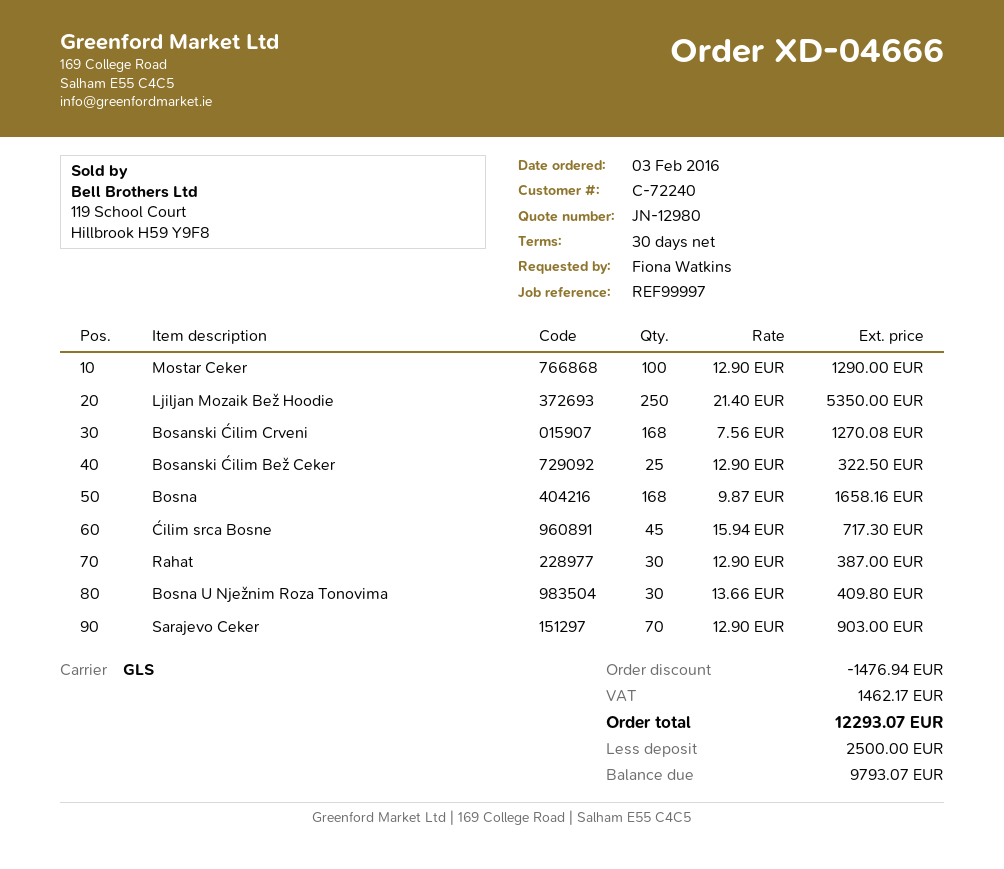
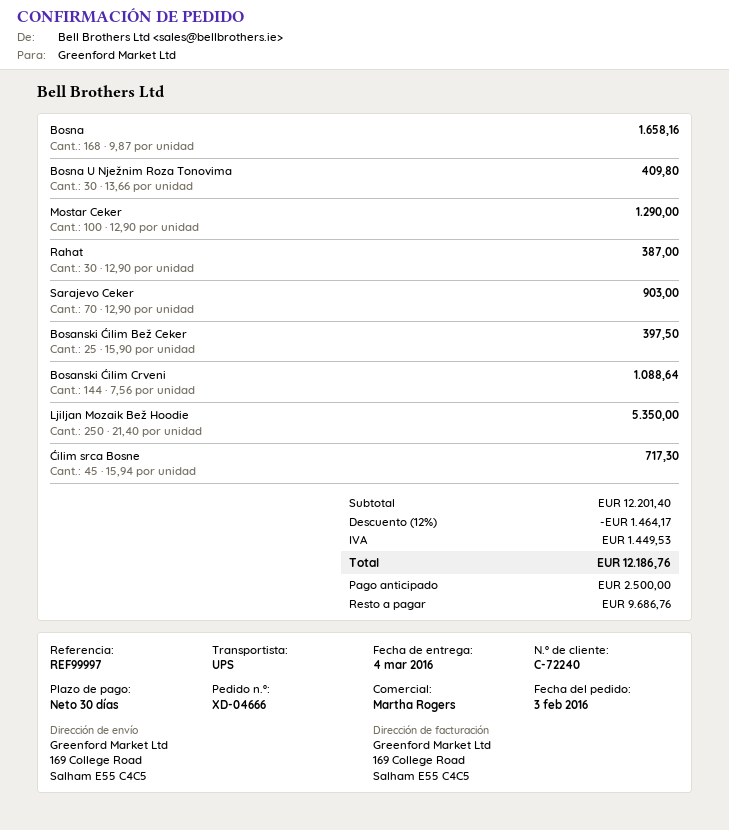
shipping method: GLS -> UPS
Bosanski Ćilim Crveni: 168 x 7.56 = 1270.08 -> 144 x 7.56 = 1088.64
Bosanski Ćilim Bež Ceker: 25 x 12.90 = 322.50 -> 25 x 15.90 = 397.50
discount: 1476.94 -> 1464.17
tax: 1462.17 -> 1449.53
total: 12293.07 -> 12186.76
balance: 9793.07 -> 9686.76

